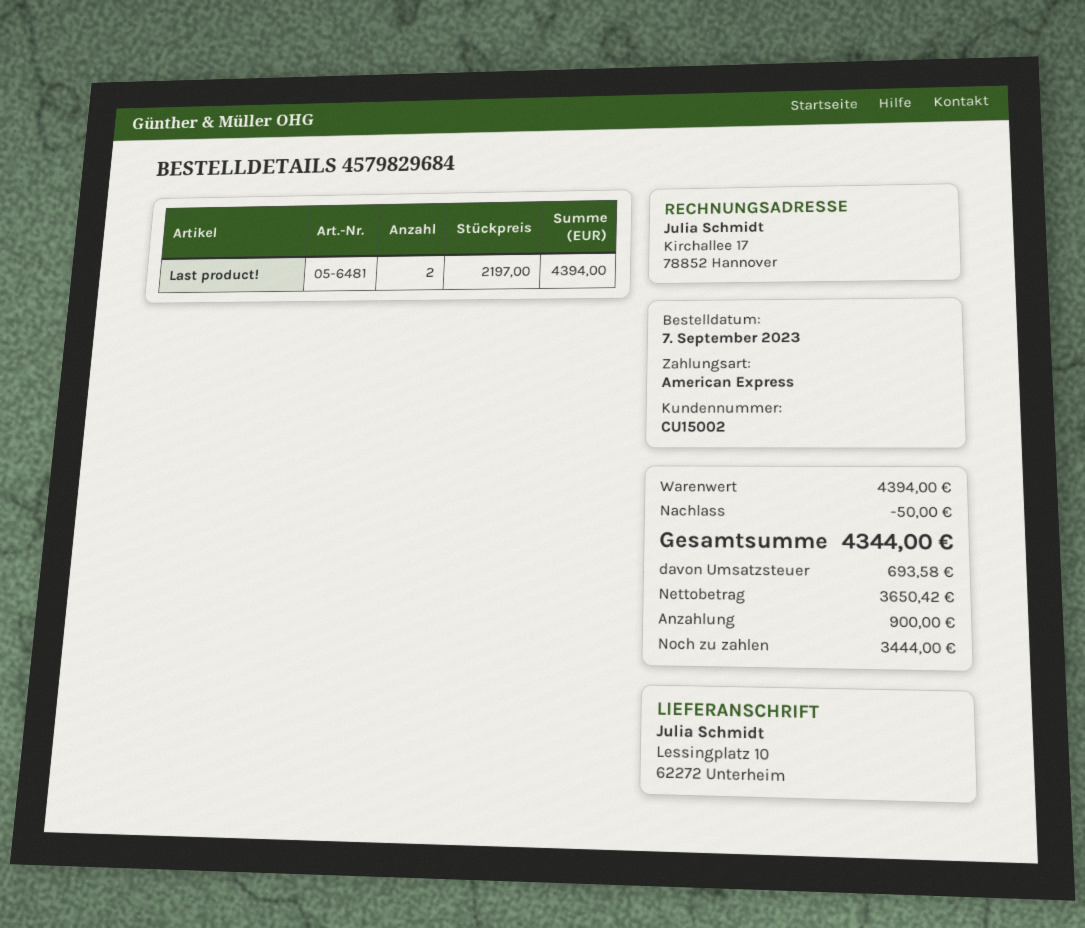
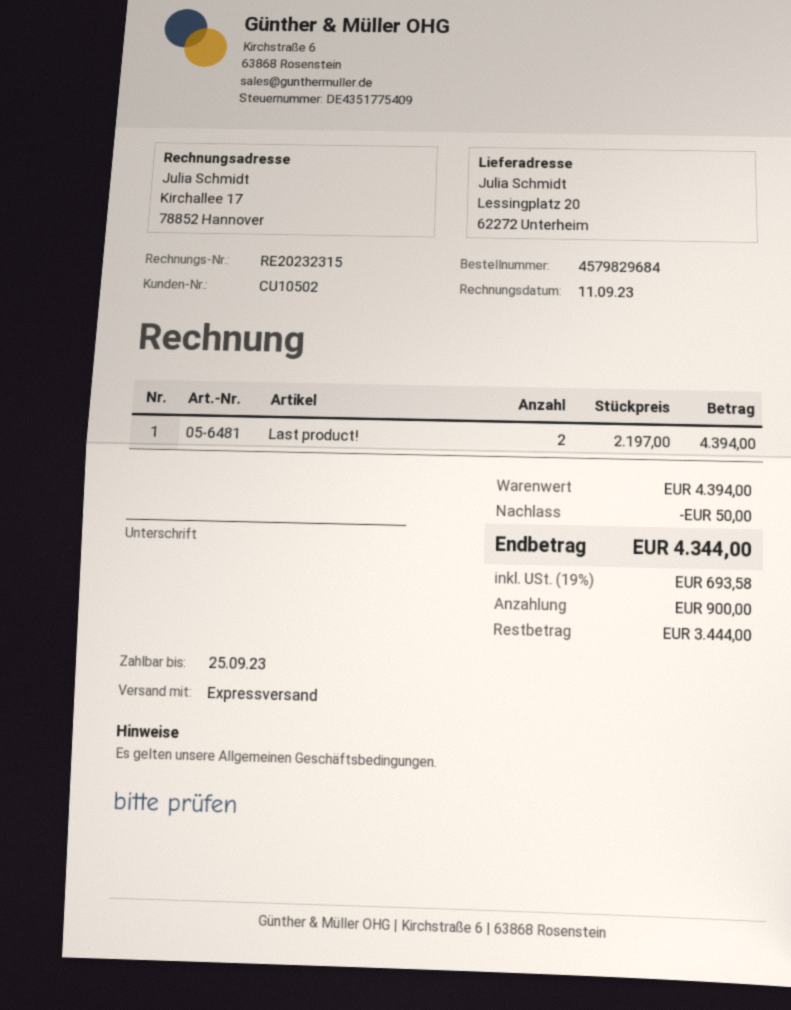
customer number: CU15002 -> CU10502
ship to: Lessingplatz 10, 62272 Unterheim -> Lessingplatz 20, 62272 Unterheim

